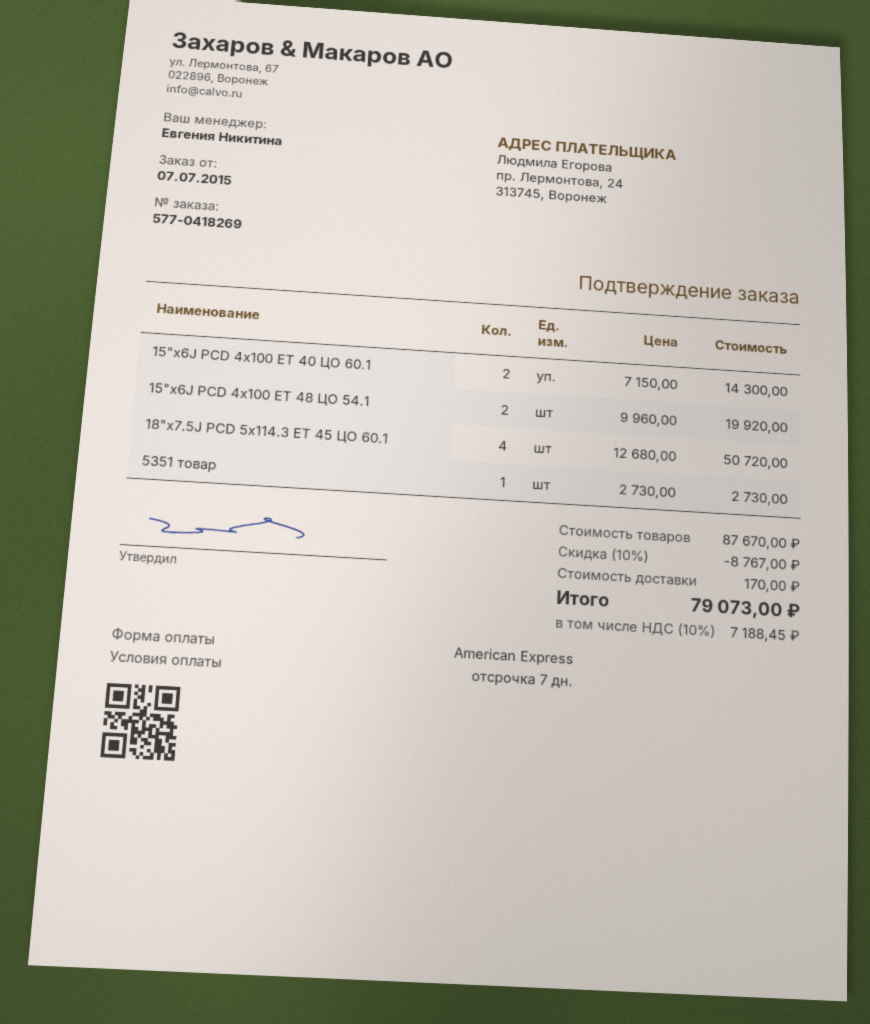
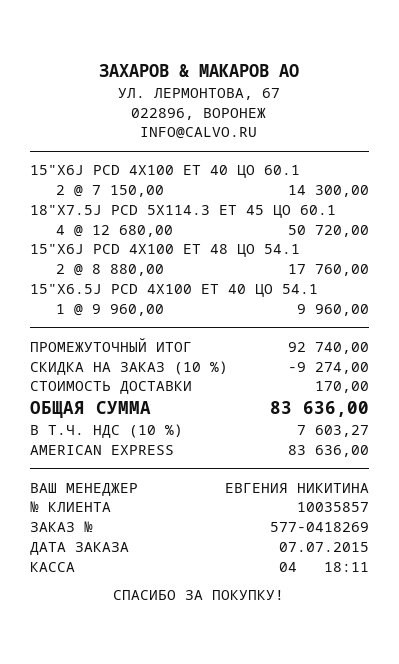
15"x6J PCD 4x100 ЕТ 48 ЦО 54.1: 2 x 9960.00 = 19920.00 -> 2 x 8880.00 = 17760.00
5351 товар: 1 x 2730.00 = 2730.00 -> none
15"X6.5J PCD 4X100 ЕТ 40 ЦО 54.1: none -> 1 x 9960.00 = 9960.00
subtotal: 87670.00 -> 92740.00
discount: 10% = 8767.00 -> 10% = 9274.00
tax: 10% = 7188.45 -> 10% = 7603.27
total: 79073.00 -> 83636.00

